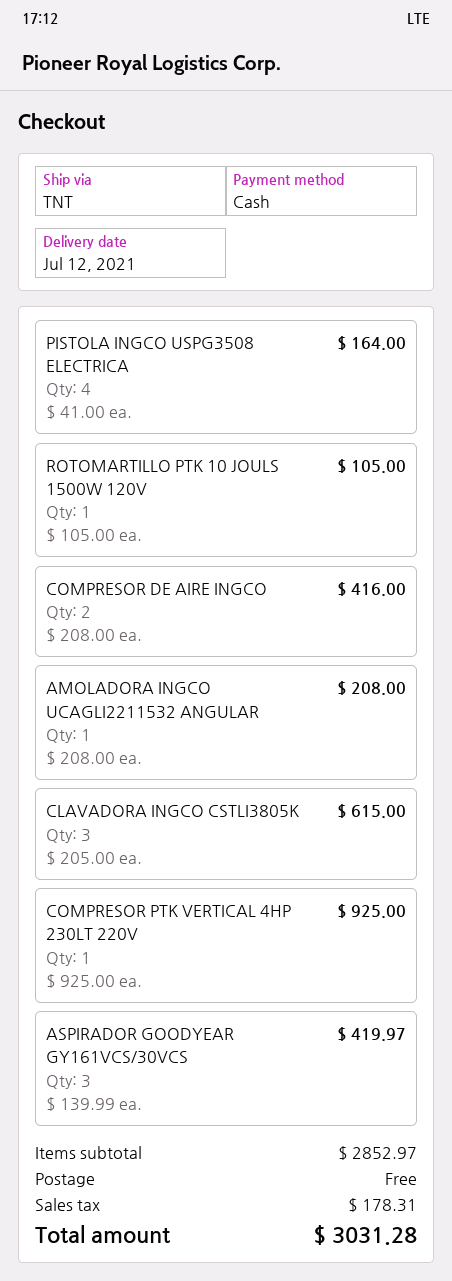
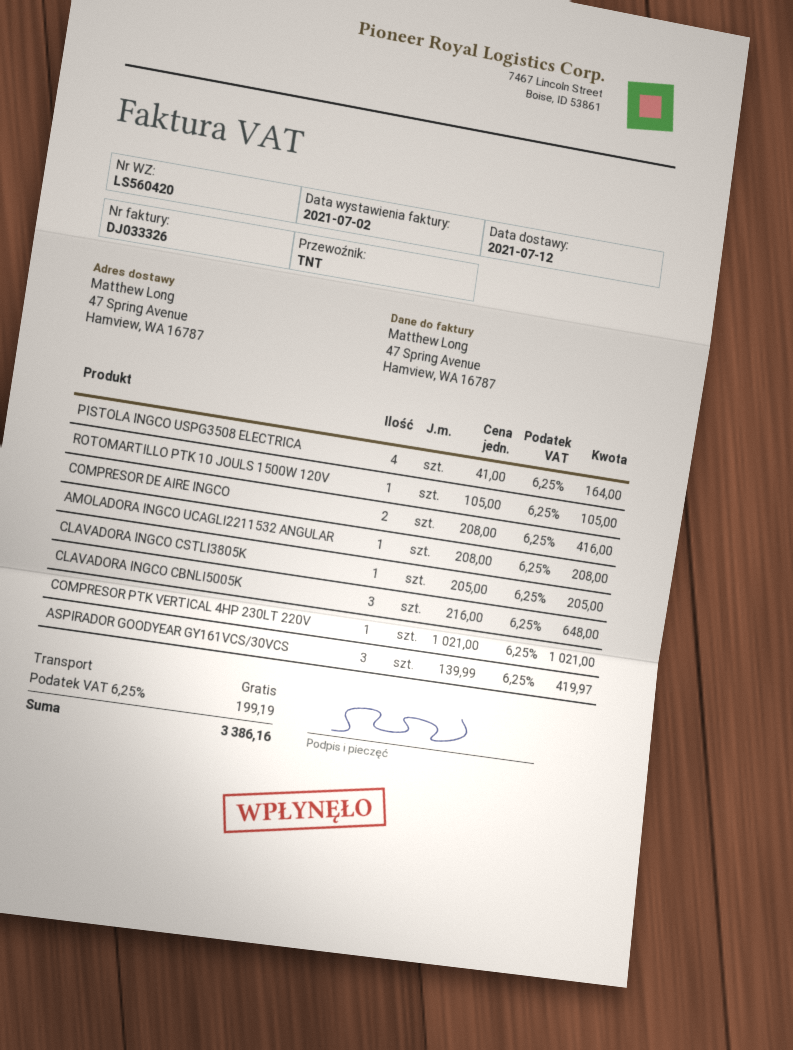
CLAVADORA INGCO CSTLI3805K: 3 x 205.00 = 615.00 -> 1 x 205.00 = 205.00
COMPRESOR PTK VERTICAL 4HP 230LT 220V: 1 x 925.00 = 925.00 -> 1 x 1021.00 = 1021.00
CLAVADORA INGCO CBNLI5005K: none -> 3 x 216.00 = 648.00
tax: 178.31 -> 199.19
total: 3031.28 -> 3386.16

